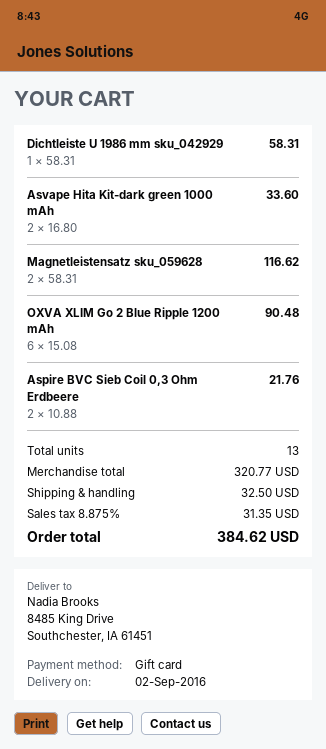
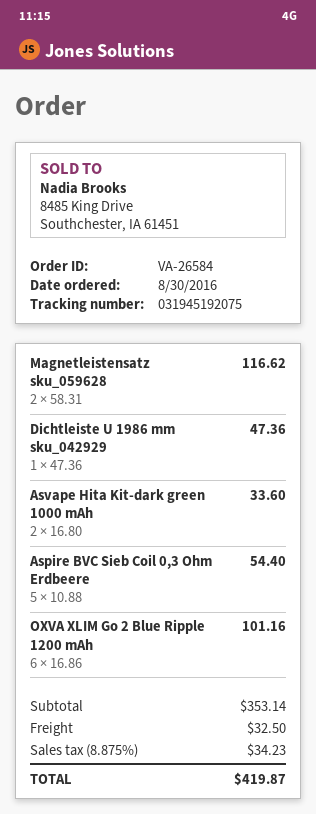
Dichtleiste U 1986 mm sku_042929: 1 x 58.31 = 58.31 -> 1 x 47.36 = 47.36
OXVA XLIM Go 2 Blue Ripple 1200 mAh: 6 x 15.08 = 90.48 -> 6 x 16.86 = 101.16
Aspire BVC Sieb Coil 0,3 Ohm Erdbeere: 2 x 10.88 = 21.76 -> 5 x 10.88 = 54.40
subtotal: 320.77 -> 353.14
tax: 8.875% = 31.35 -> 8.875% = 34.23
total: 384.62 -> 419.87

